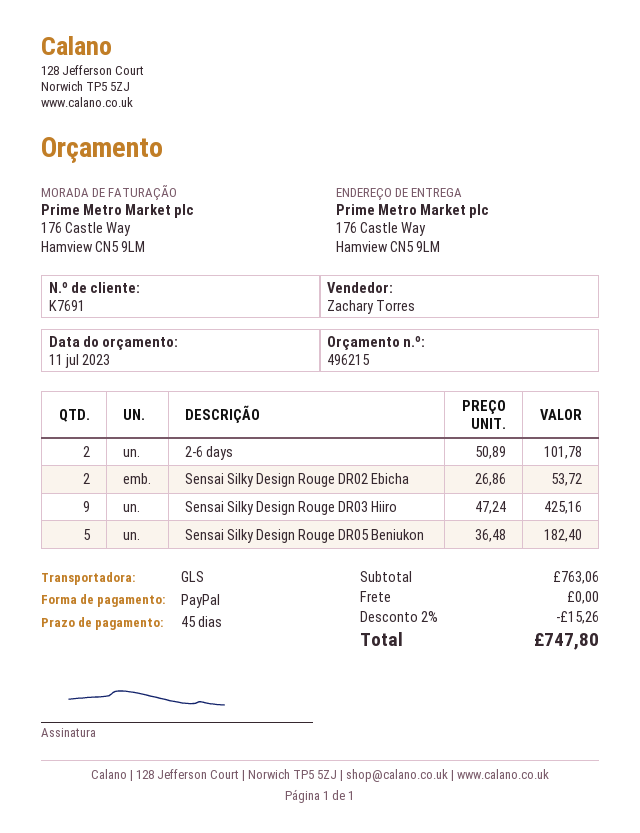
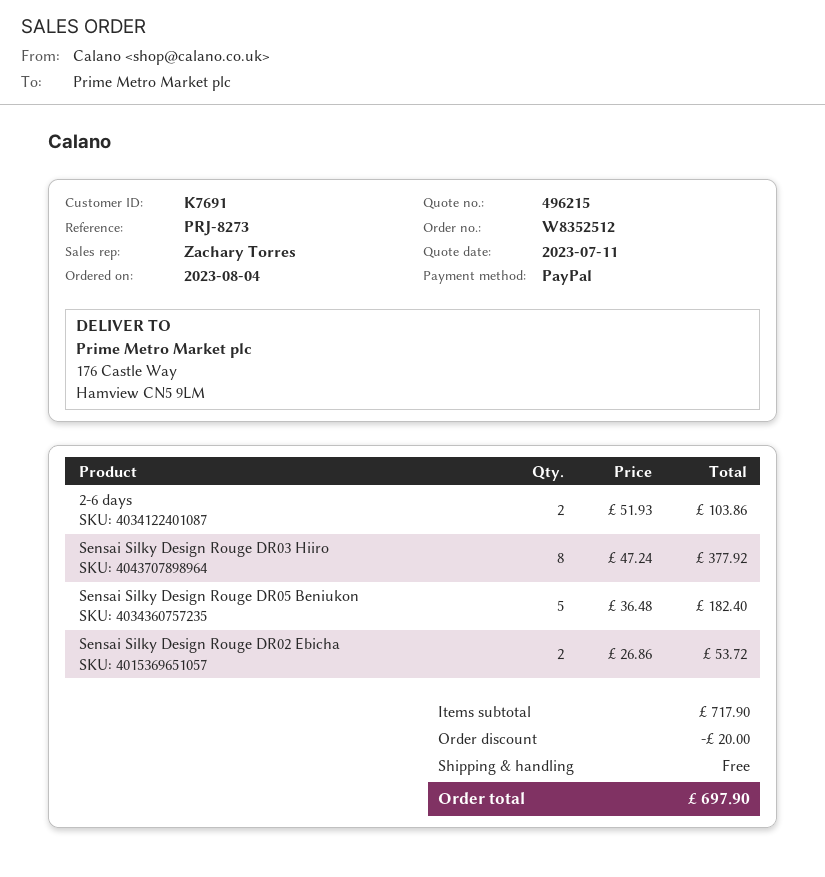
2-6 days: 2 x 50.89 = 101.78 -> 2 x 51.93 = 103.86
Sensai Silky Design Rouge DR03 Hiiro: 9 x 47.24 = 425.16 -> 8 x 47.24 = 377.92
subtotal: 763.06 -> 717.90
discount: 15.26 -> 20.00
total: 747.80 -> 697.90

